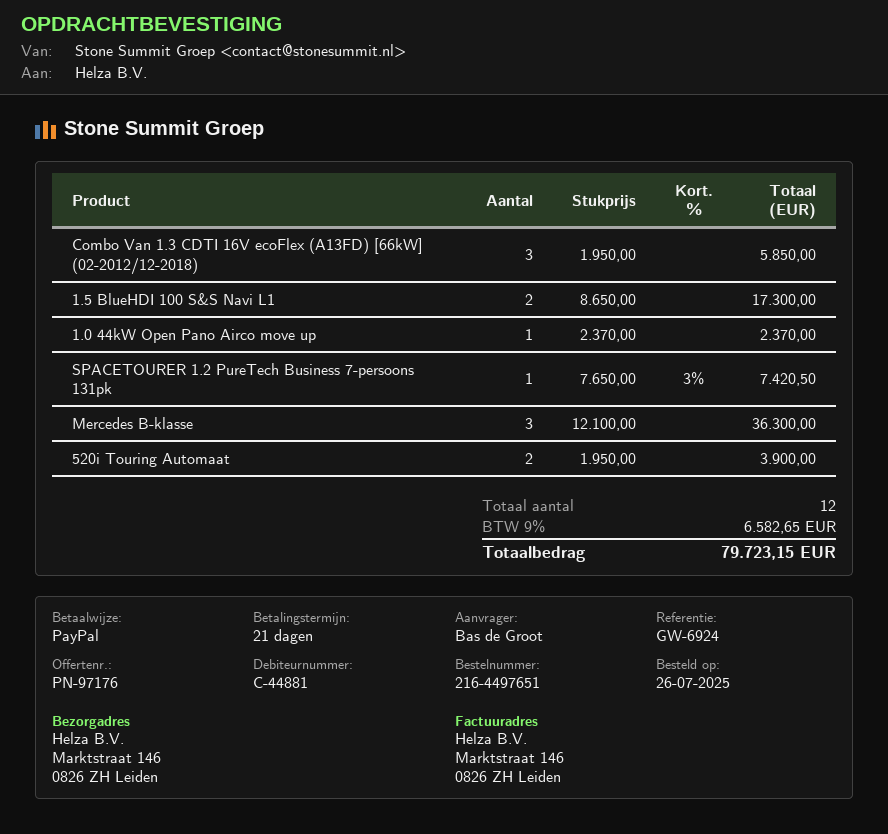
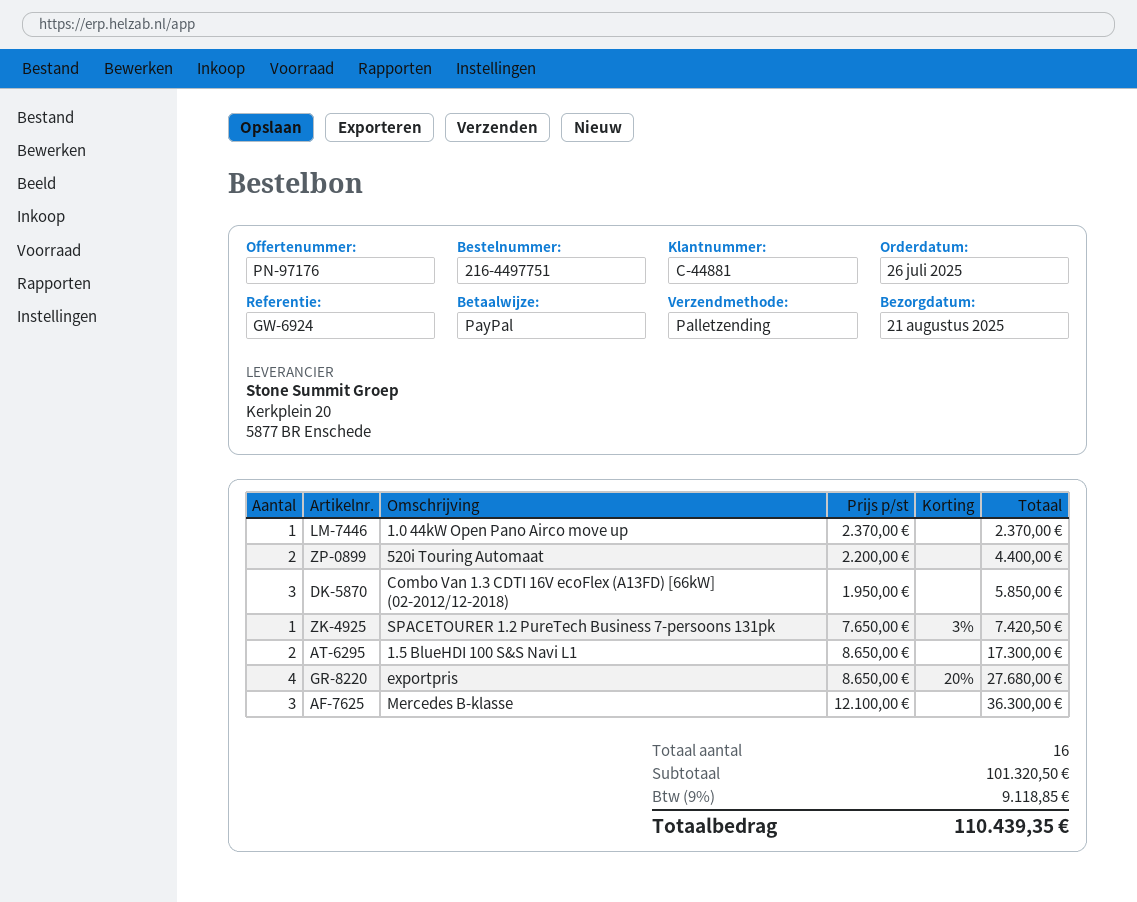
order number: 216-4497651 -> 216-4497751
520i Touring Automaat: 2 x 1950.00 = 3900.00 -> 2 x 2200.00 = 4400.00
exportpris: none -> 4 x 8650.00 - 20% = 27680.00
total quantity: 12 -> 16
tax: 9% = 6582.65 -> 9% = 9118.85
total: 79723.15 -> 110439.35

